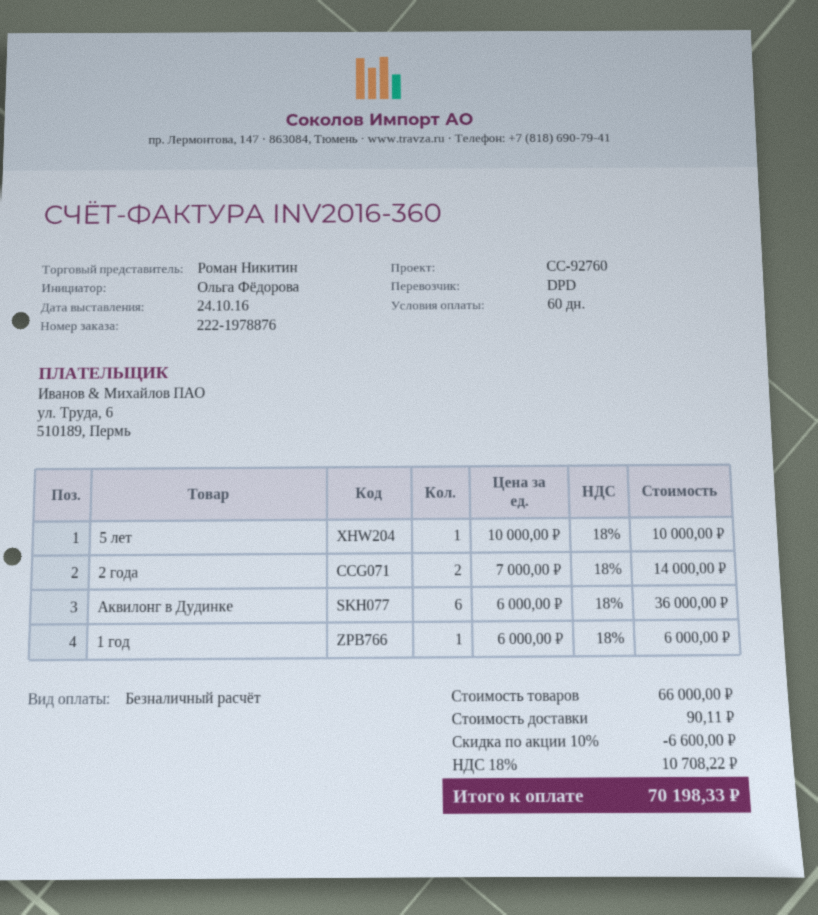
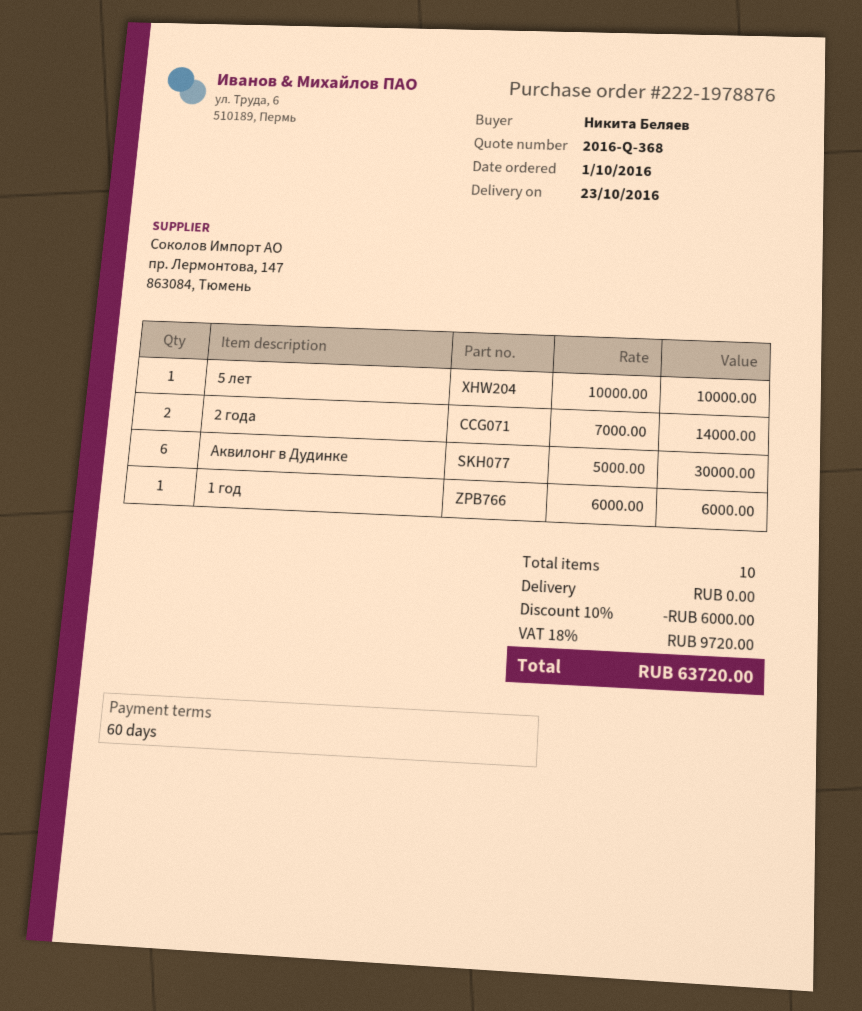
ordered by: Ольга Фёдорова -> Никита Беляев
Аквилонг в Дудинке: 6 x 6000.00 = 36000.00 -> 6 x 5000.00 = 30000.00
discount: 10% = 6600.00 -> 10% = 6000.00
shipping: 90.11 -> 0.00
tax: 18% = 10708.22 -> 18% = 9720.00
total: 70198.33 -> 63720.00

